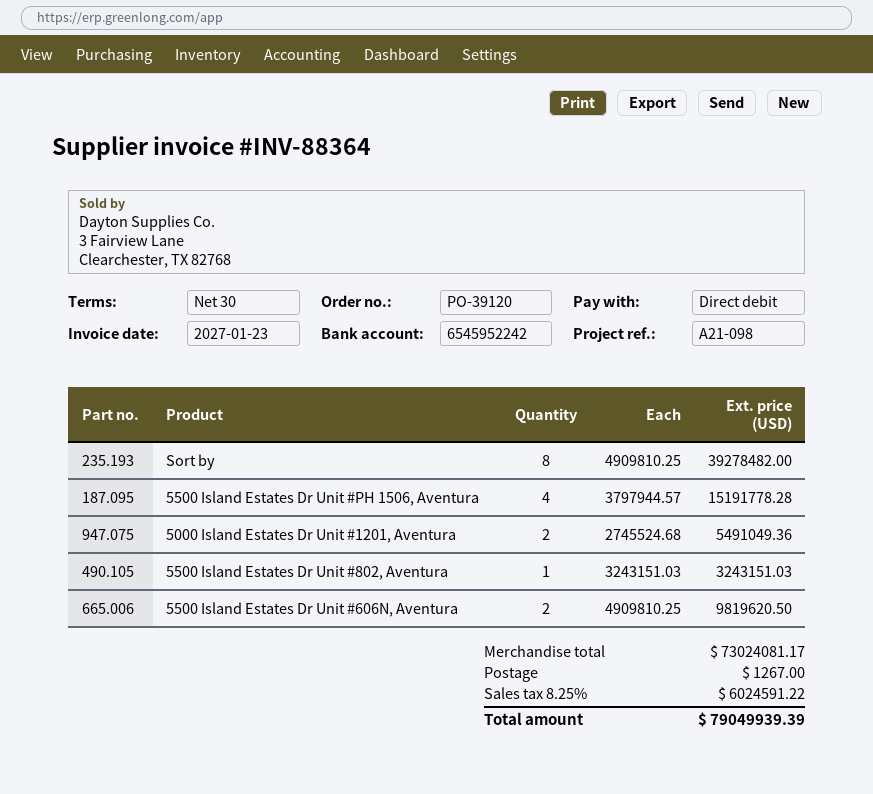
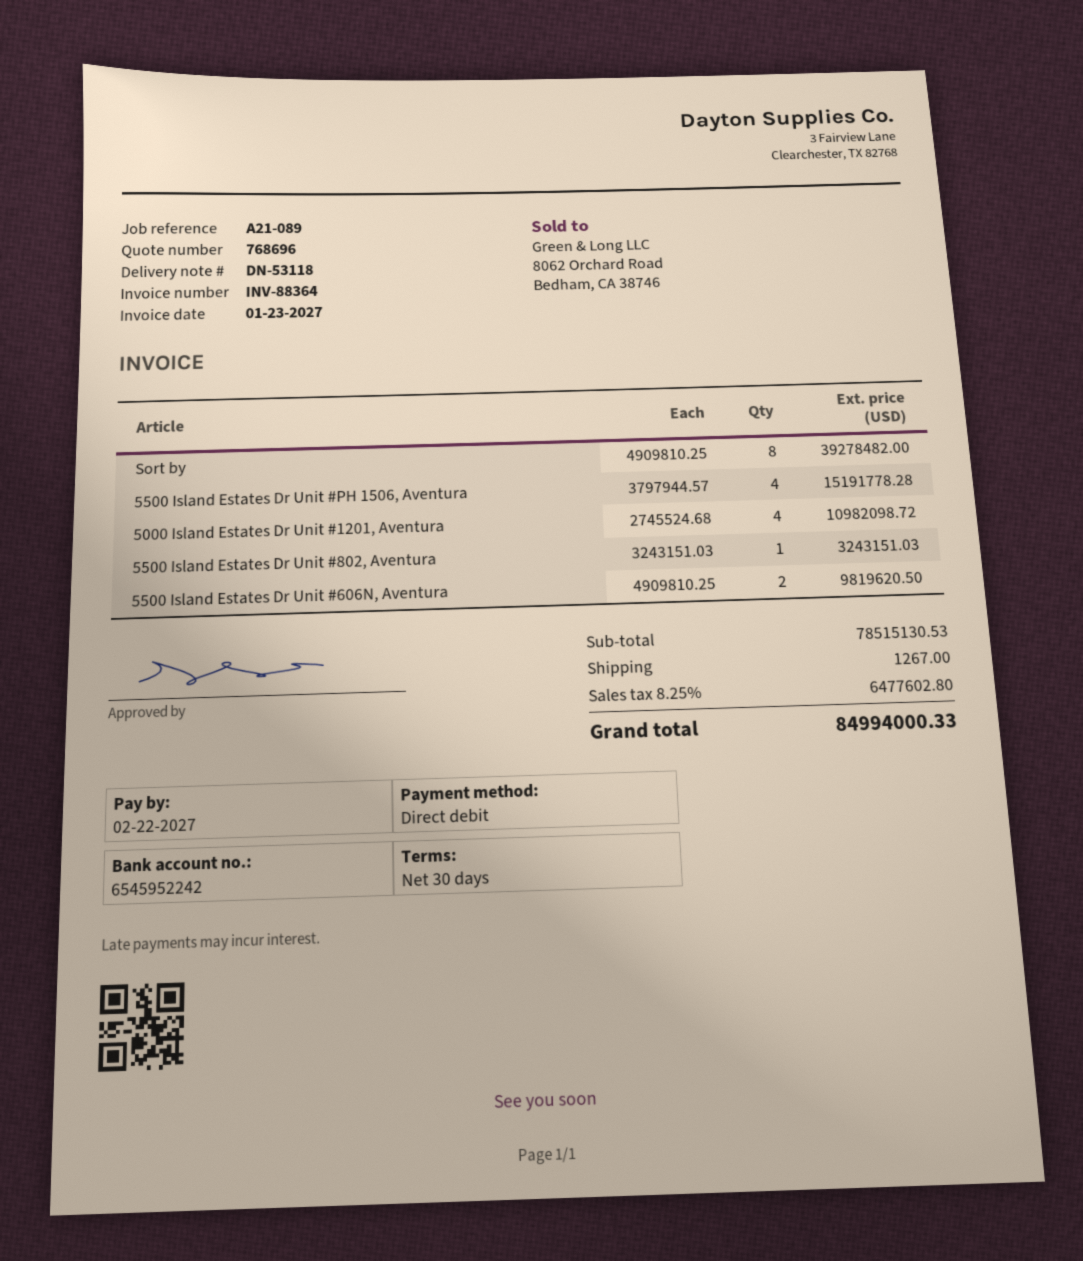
reference: A21-098 -> A21-089
5000 Island Estates Dr Unit #1201, Aventura: 2 x 2745524.68 = 5491049.36 -> 4 x 2745524.68 = 10982098.72
subtotal: 73024081.17 -> 78515130.53
tax: 8.25% = 6024591.22 -> 8.25% = 6477602.80
total: 79049939.39 -> 84994000.33

